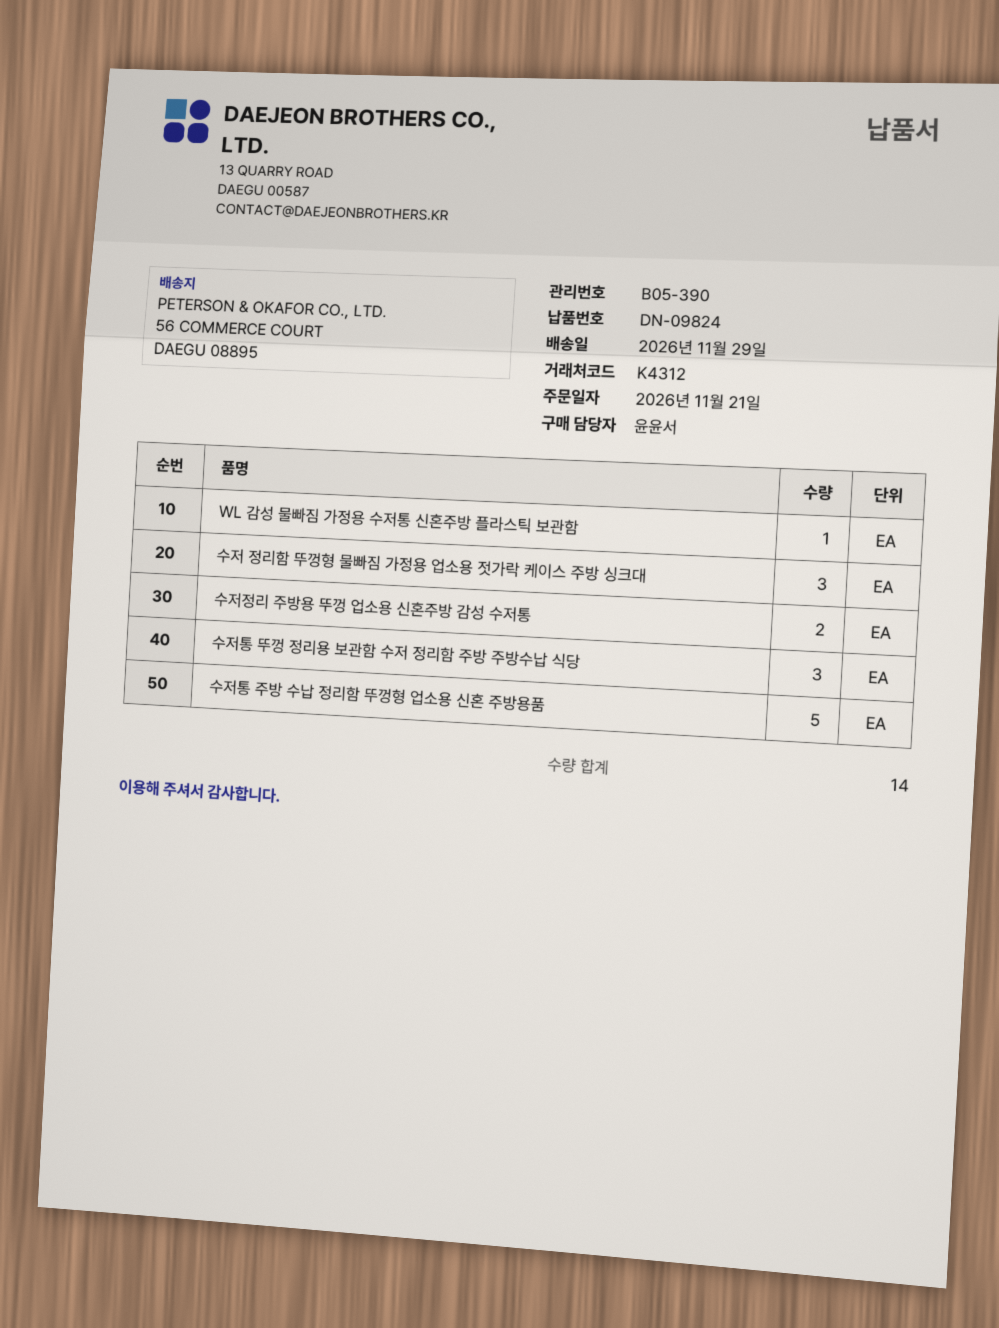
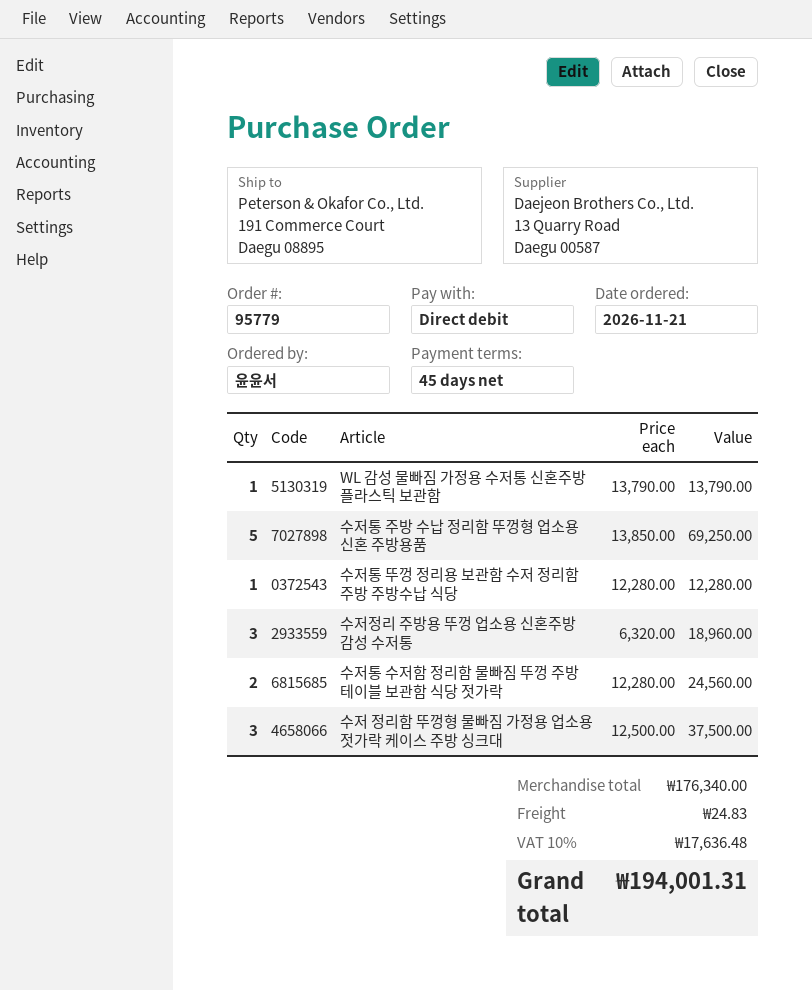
ship to: 56 COMMERCE COURT, DAEGU 08895 -> 191 Commerce Court, Daegu 08895
수저정리 주방용 뚜껑 업소용 신혼주방 감성 수저통: 2 -> 3
수저통 뚜껑 정리용 보관함 수저 정리함 주방 주방수납 식당: 3 -> 1
수저통 수저함 정리함 물빠짐 뚜껑 주방 테이블 보관함 식당 젓가락: none -> 2

